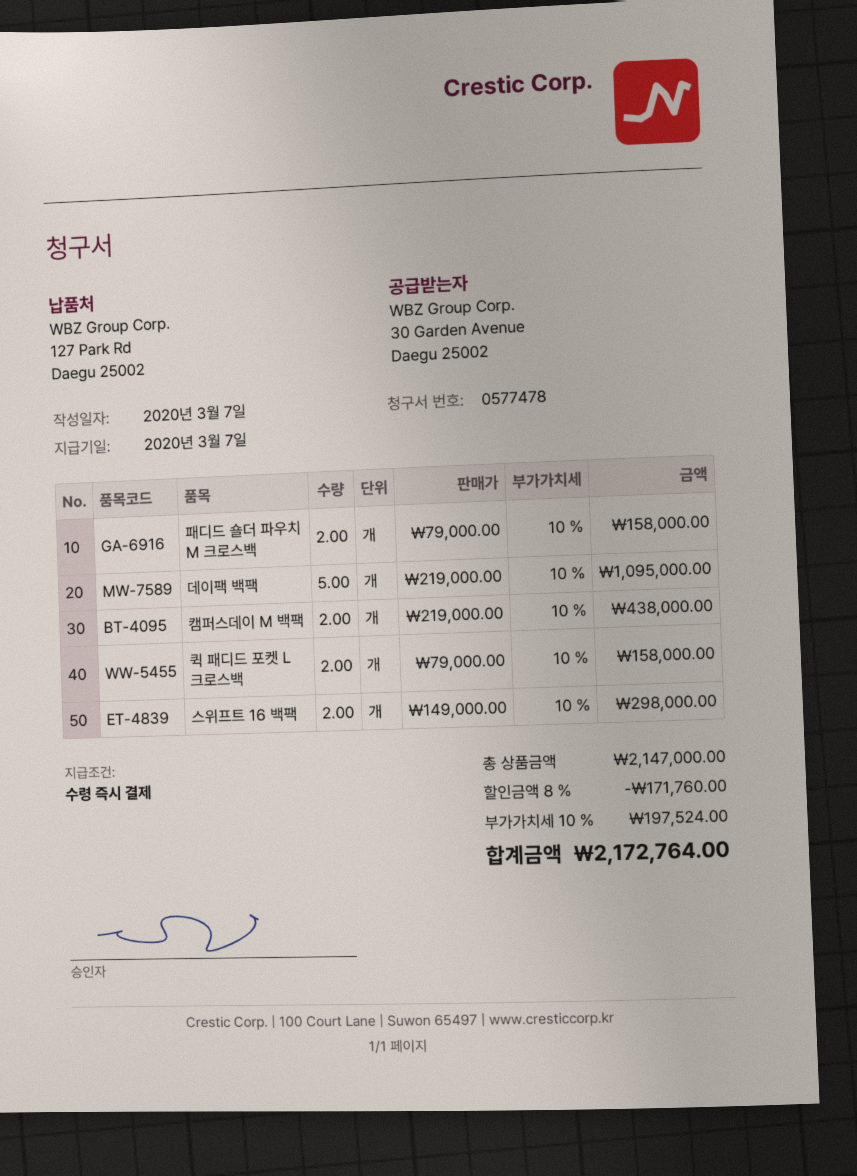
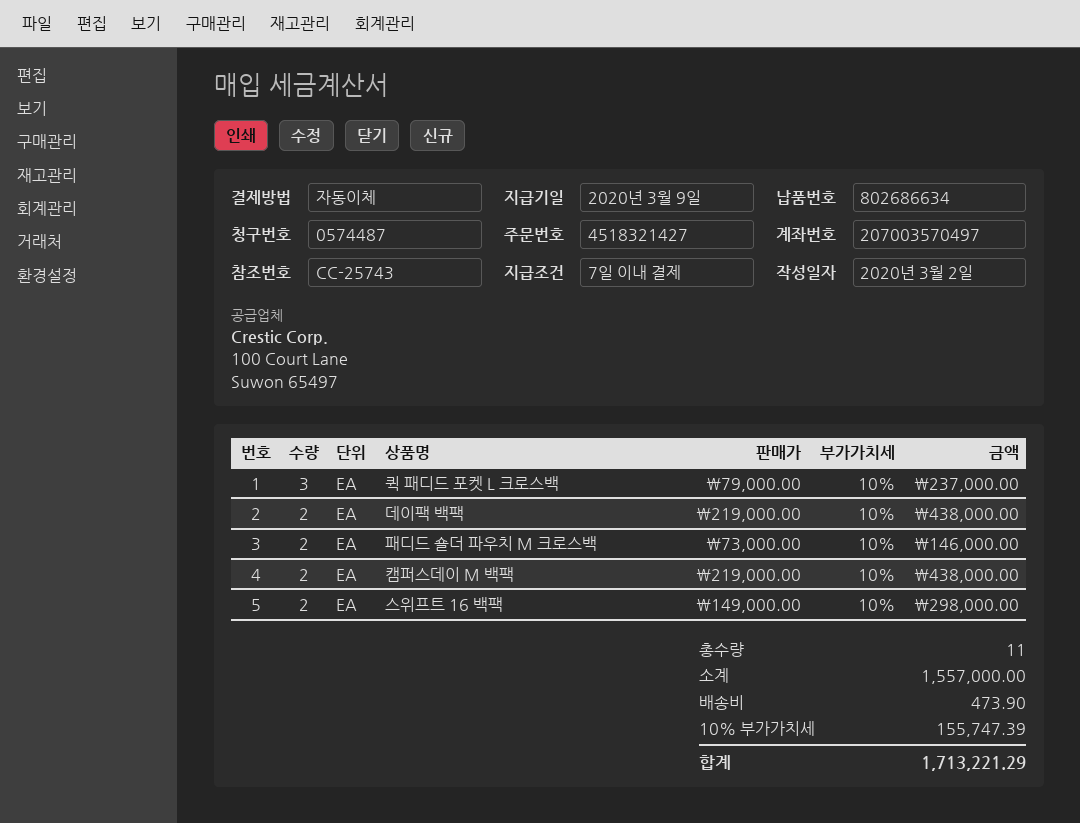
invoice number: 0577478 -> 0574487
invoice date: 2020-03-07 -> 2020-03-02
payment terms: on receipt -> 7 days
due date: 2020-03-07 -> 2020-03-09
패디드 숄더 파우치 M 크로스백: 2 x 79000.00 = 158000.00 -> 2 x 73000.00 = 146000.00
데이팩 백팩: 5 x 219000.00 = 1095000.00 -> 2 x 219000.00 = 438000.00
퀵 패디드 포켓 L 크로스백: 2 x 79000.00 = 158000.00 -> 3 x 79000.00 = 237000.00
subtotal: 2147000.00 -> 1557000.00
discount: 8% = 171760.00 -> none
shipping: none -> 473.90
tax: 10% = 197524.00 -> 10% = 155747.39
total: 2172764.00 -> 1713221.29

